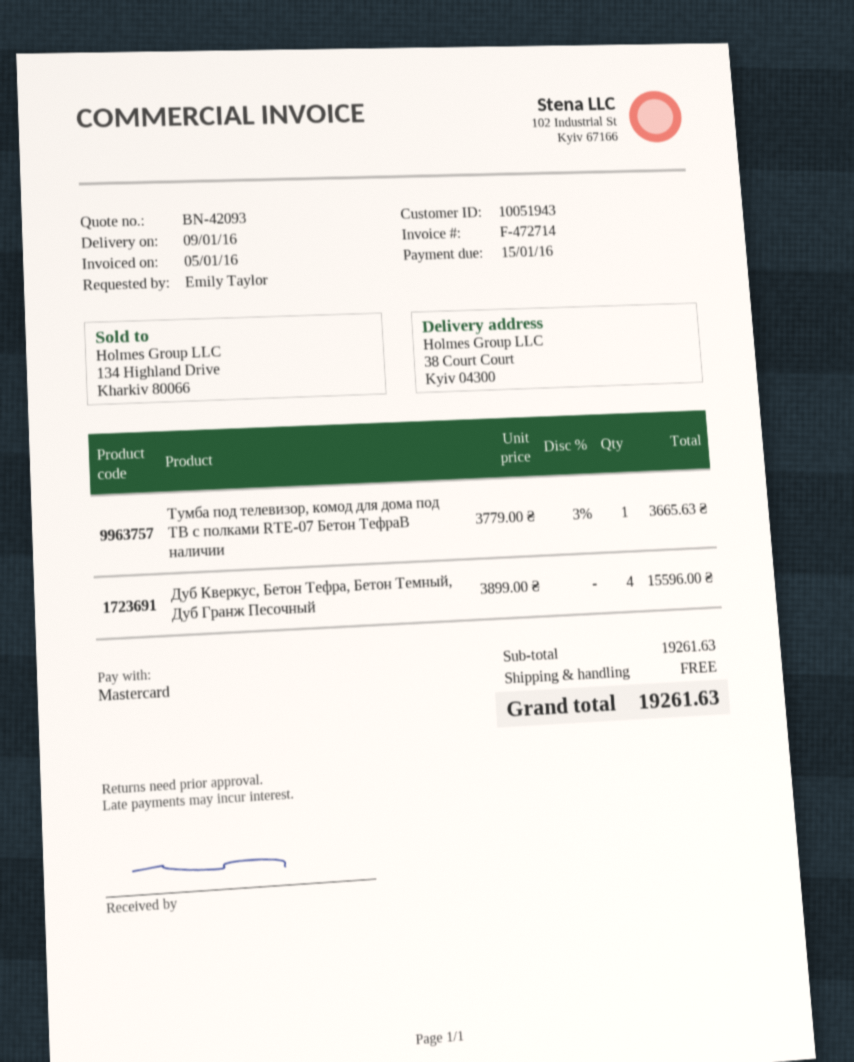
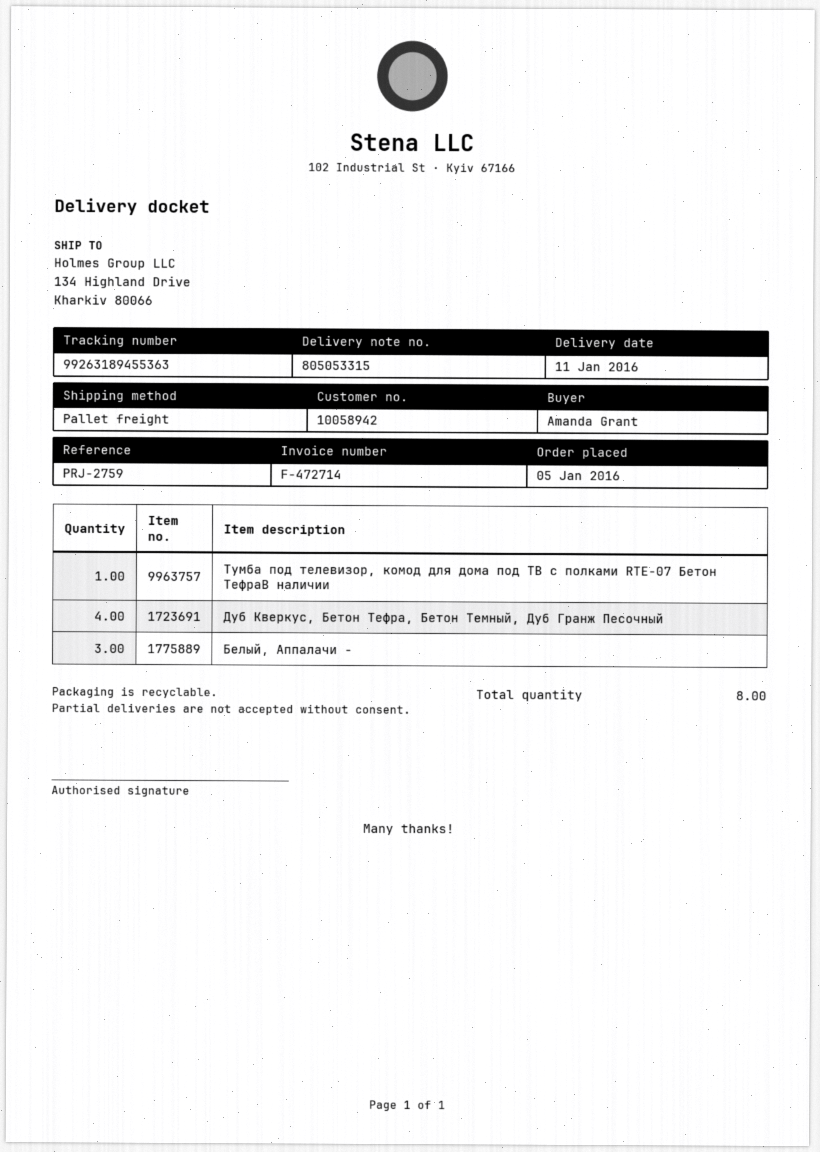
delivery date: 2016-01-09 -> 2016-01-11
customer number: 10051943 -> 10058942
ordered by: Emily Taylor -> Amanda Grant
ship to: 38 Court Court, Kyiv 04300 -> 134 Highland Drive, Kharkiv 80066
Белый, Аппалачи -: none -> 3

